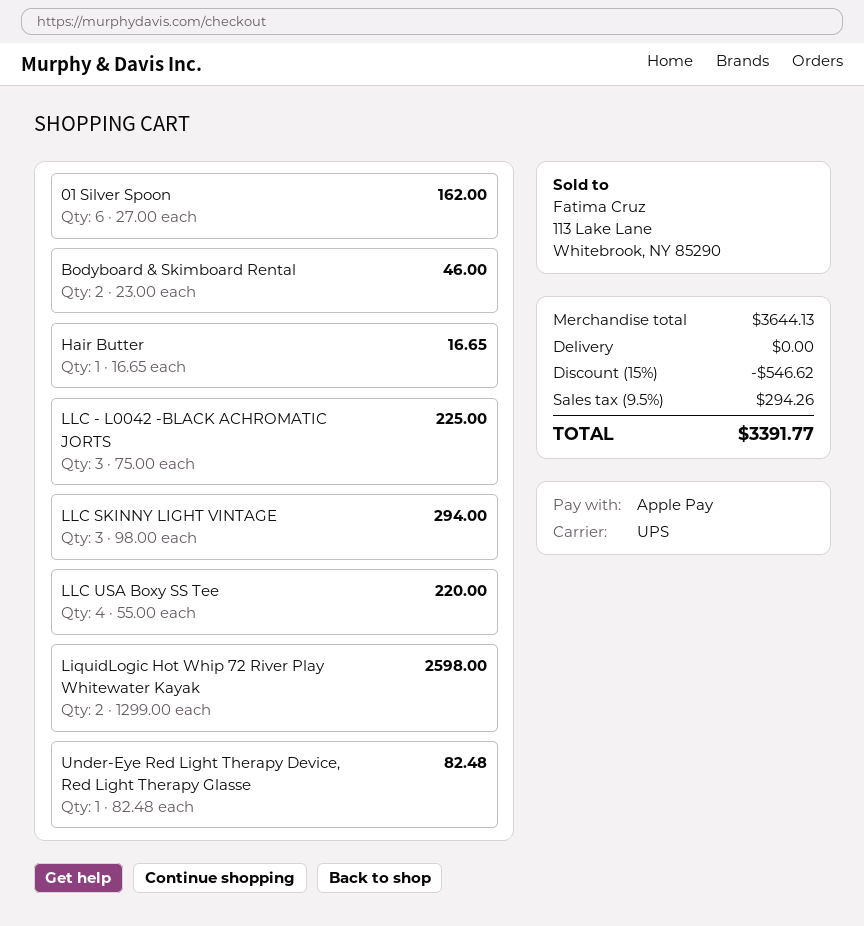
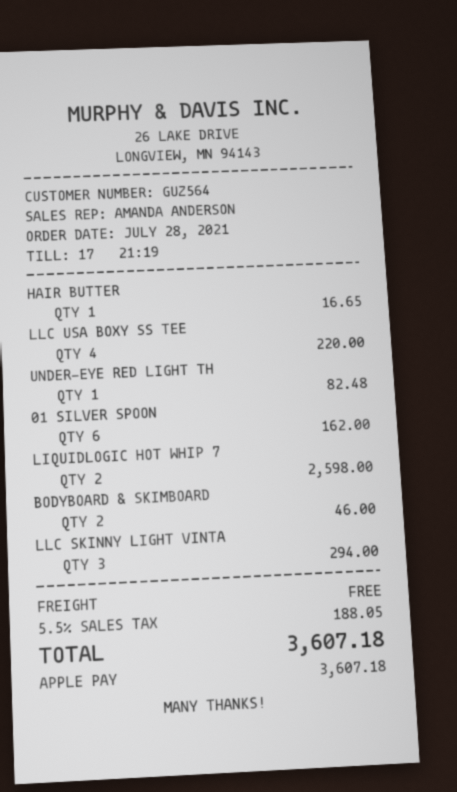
LLC - L0042 -BLACK ACHROMATIC JORTS: 3 for 225.00 -> none
discount: 15% = 546.62 -> none
tax: 9.5% = 294.26 -> 5.5% = 188.05
total: 3391.77 -> 3607.18

